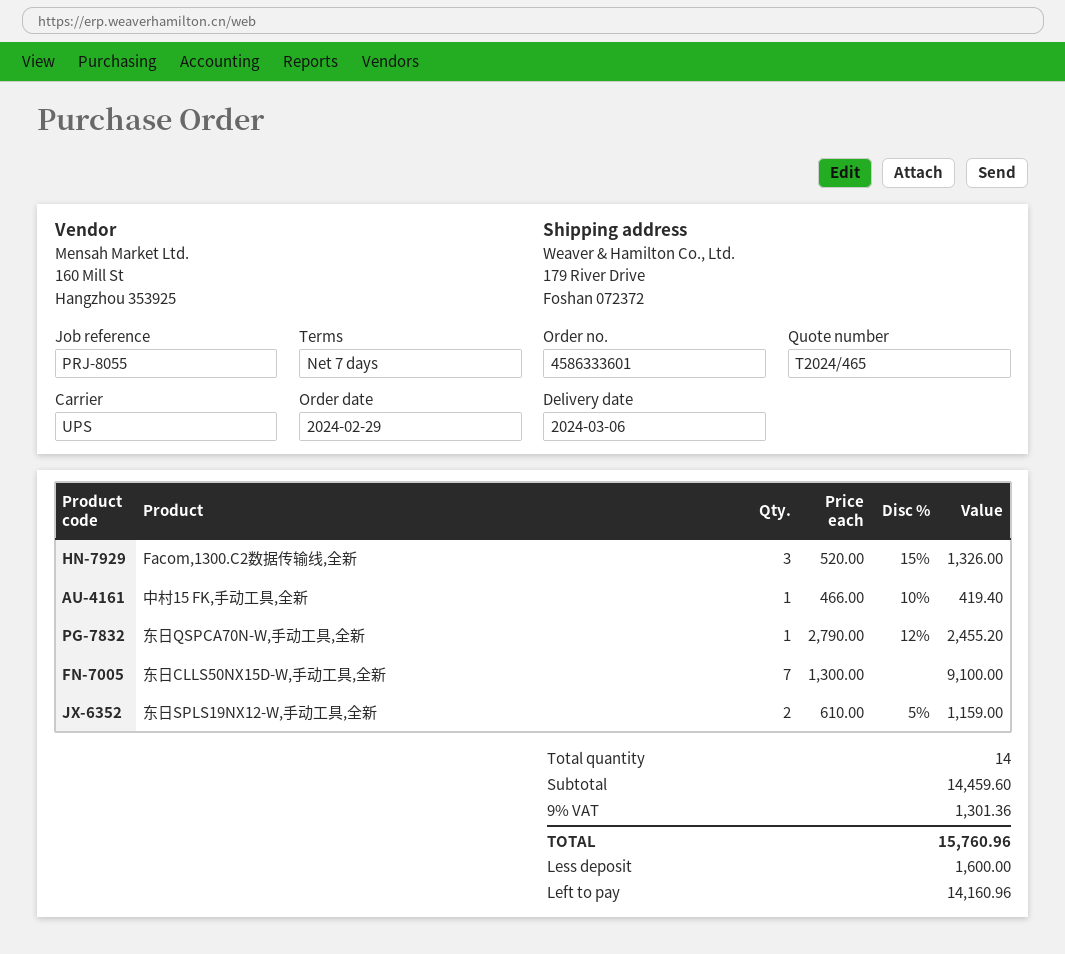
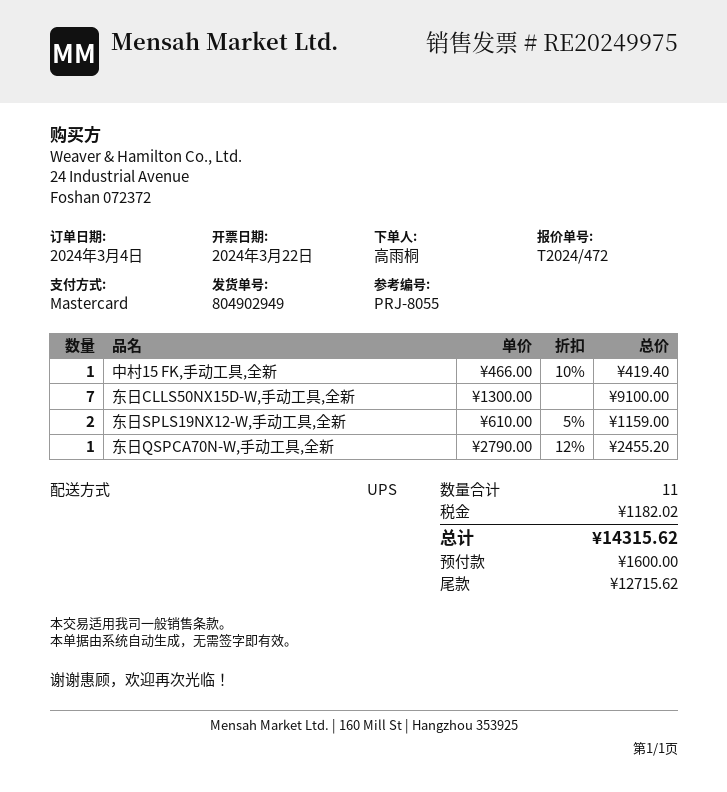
quote number: T2024/465 -> T2024/472
order date: 2024-02-29 -> 2024-03-04
Facom,1300.C2数据传输线,全新: 3 x 520.00 - 15% = 1326.00 -> none
total quantity: 14 -> 11
tax: 1301.36 -> 1182.02
total: 15760.96 -> 14315.62
balance: 14160.96 -> 12715.62

